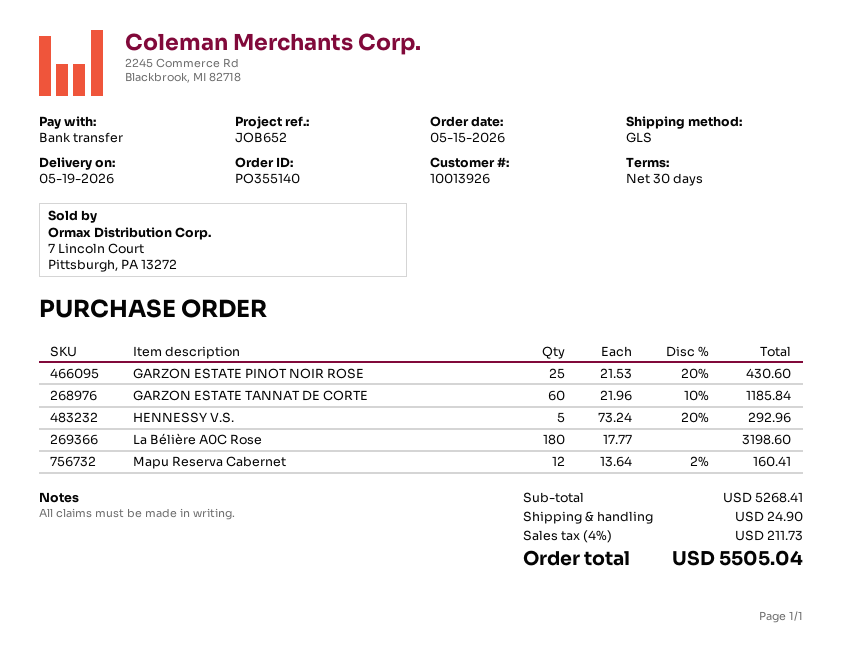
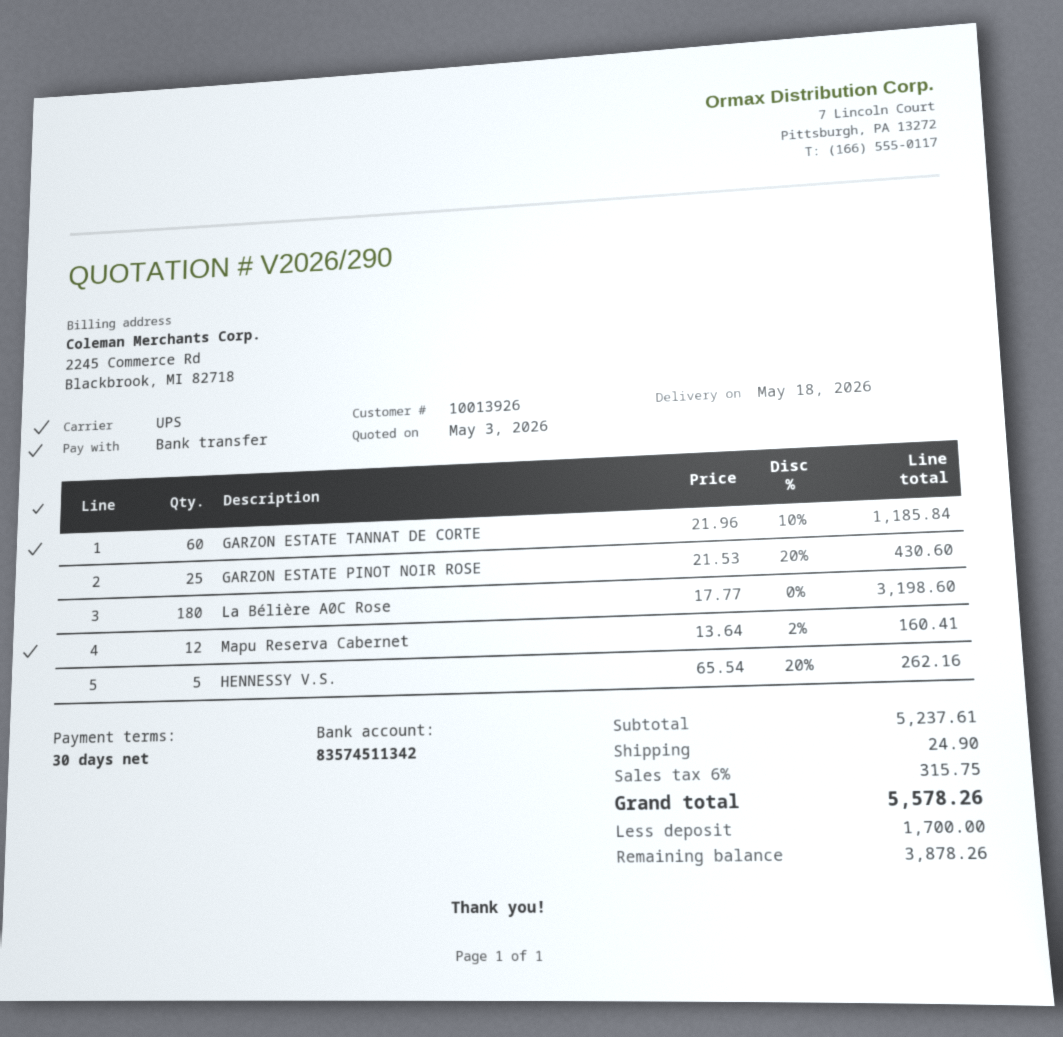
delivery date: 2026-05-19 -> 2026-05-18
shipping method: GLS -> UPS
HENNESSY V.S.: 5 x 73.24 - 20% = 292.96 -> 5 x 65.54 - 20% = 262.16
subtotal: 5268.41 -> 5237.61
tax: 4% = 211.73 -> 6% = 315.75
total: 5505.04 -> 5578.26

